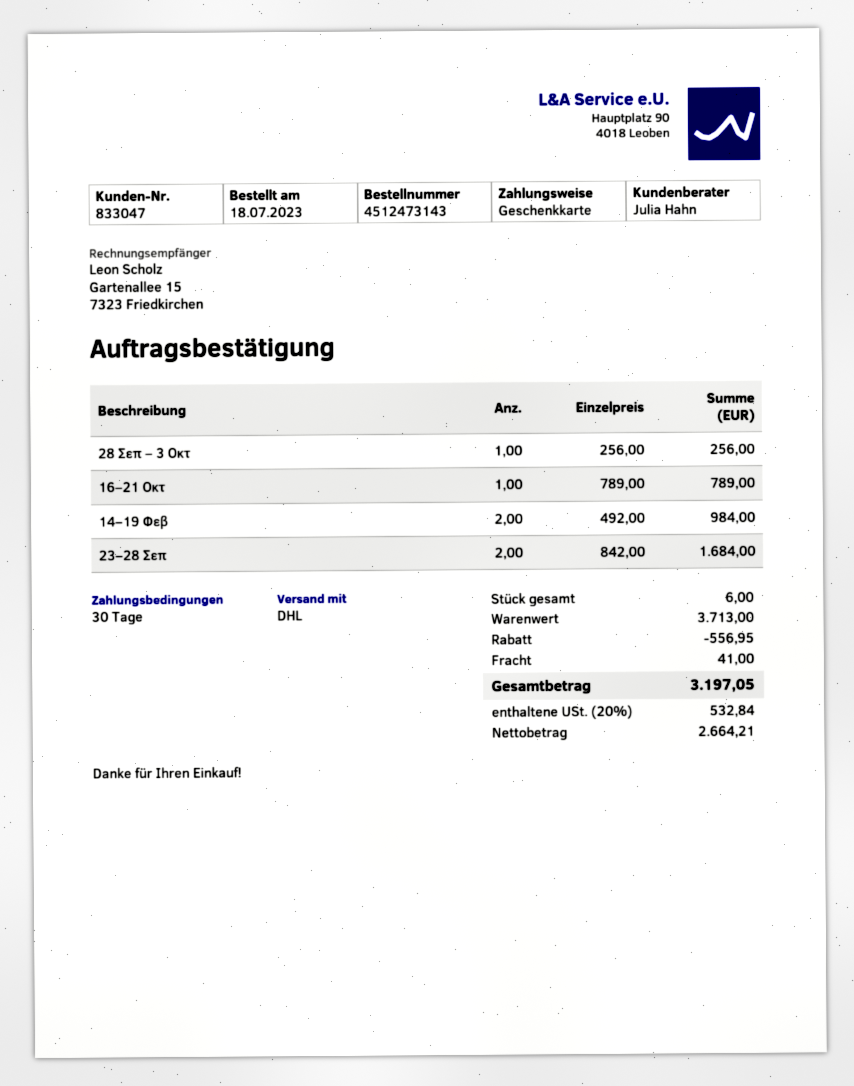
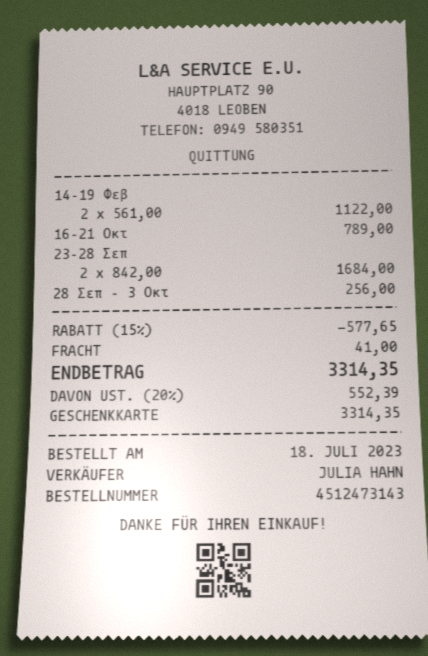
14–19 Φεβ: 2 x 492.00 = 984.00 -> 2 x 561.00 = 1122.00
discount: 556.95 -> 577.65
tax: 20% = 532.84 -> 20% = 552.39
total: 3197.05 -> 3314.35

